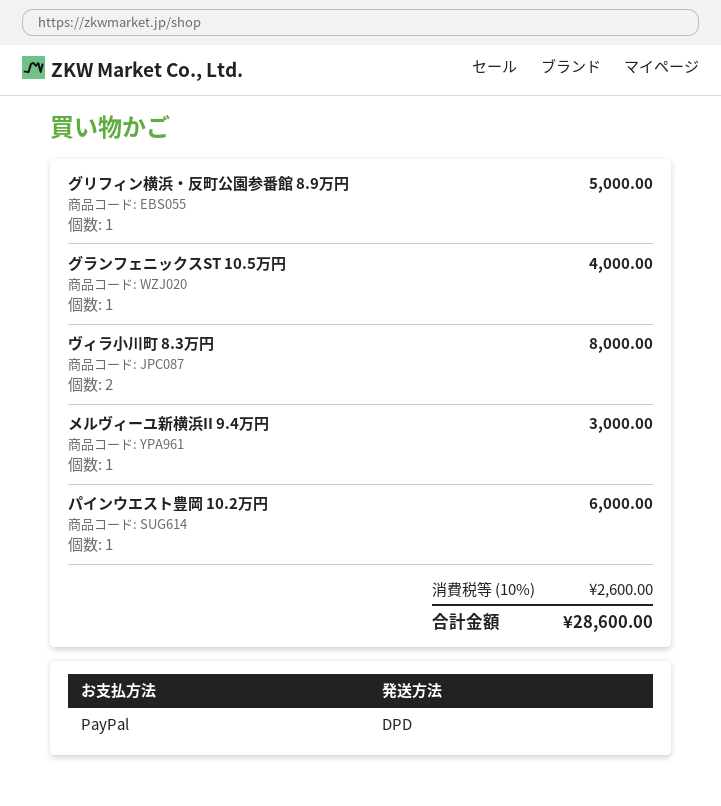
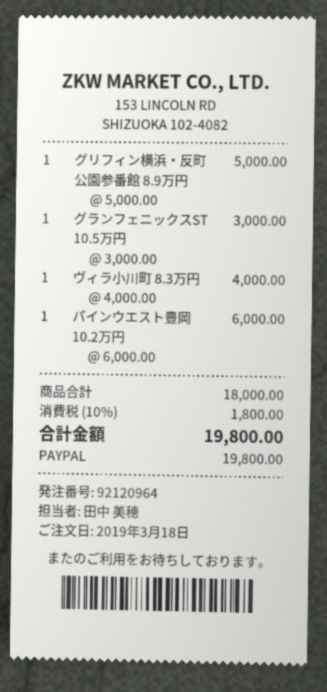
グランフェニックスST 10.5万円: 1 for 4000.00 -> 1 for 3000.00
ヴィラ小川町 8.3万円: 2 for 8000.00 -> 1 for 4000.00
メルヴィーユ新横浜II 9.4万円: 1 for 3000.00 -> none
tax: 10% = 2600.00 -> 10% = 1800.00
total: 28600.00 -> 19800.00

